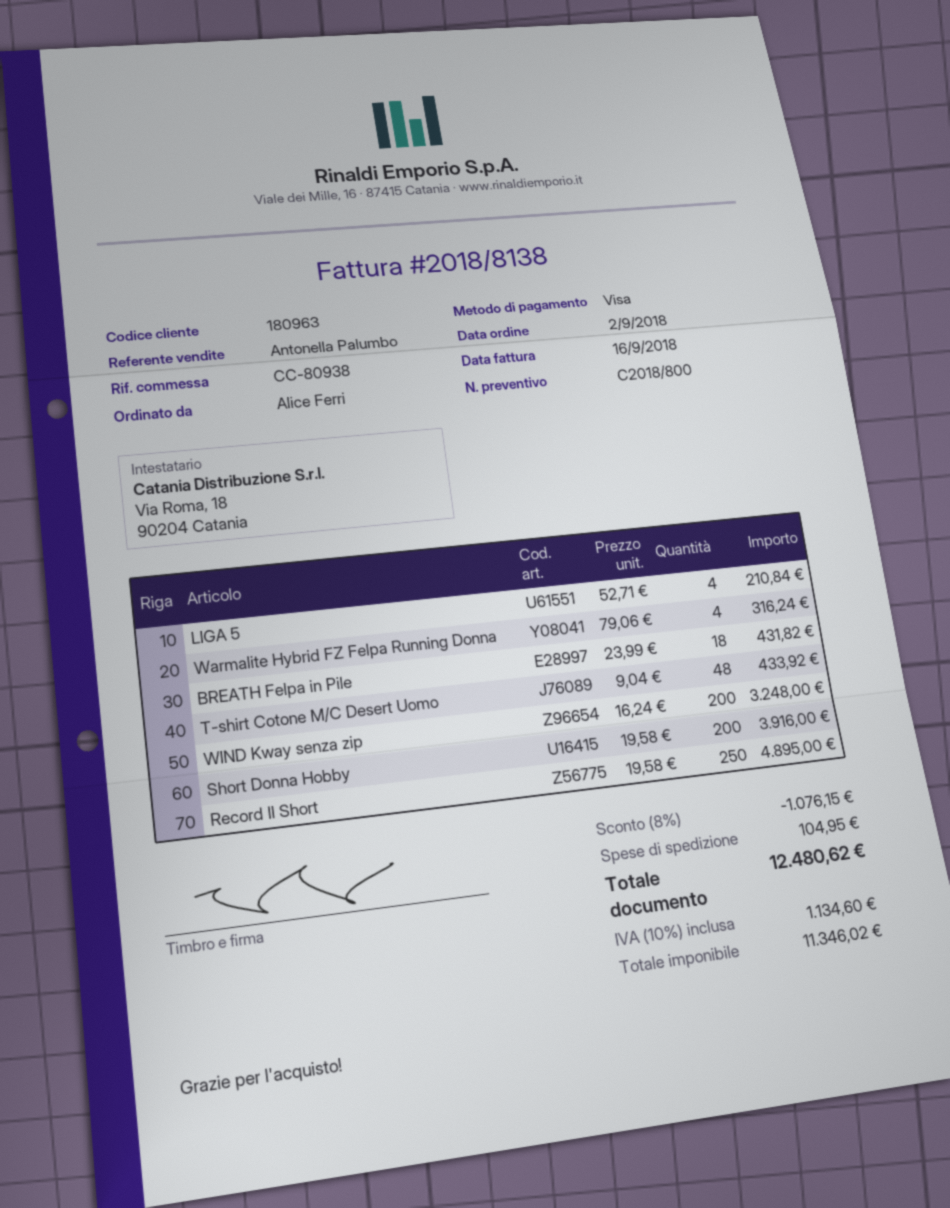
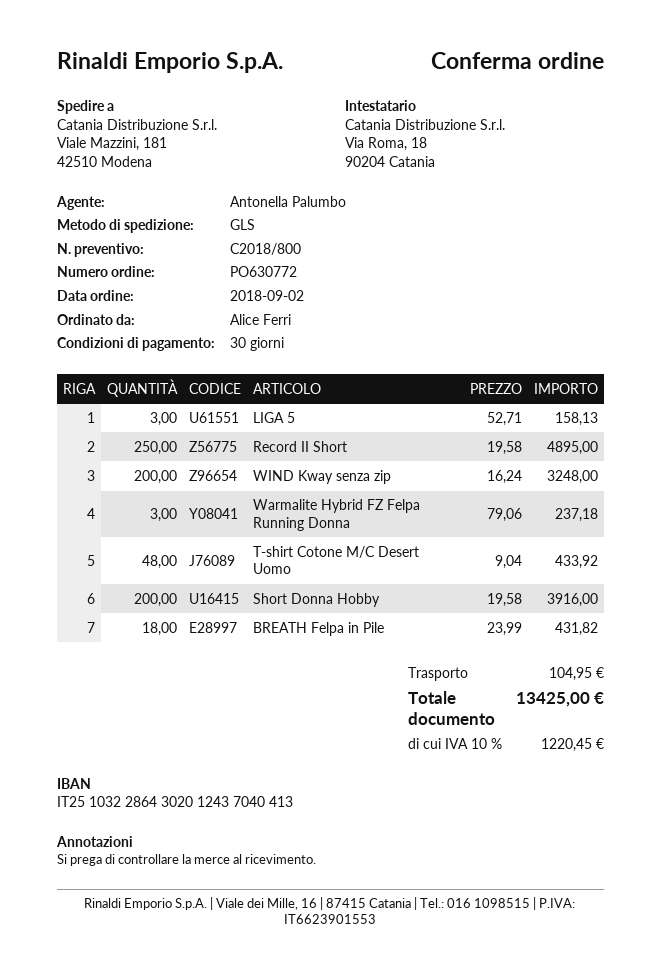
LIGA 5: 4 x 52.71 = 210.84 -> 3 x 52.71 = 158.13
Warmalite Hybrid FZ Felpa Running Donna: 4 x 79.06 = 316.24 -> 3 x 79.06 = 237.18
discount: 8% = 1076.15 -> none
tax: 10% = 1134.60 -> 10% = 1220.45
total: 12480.62 -> 13425.00

